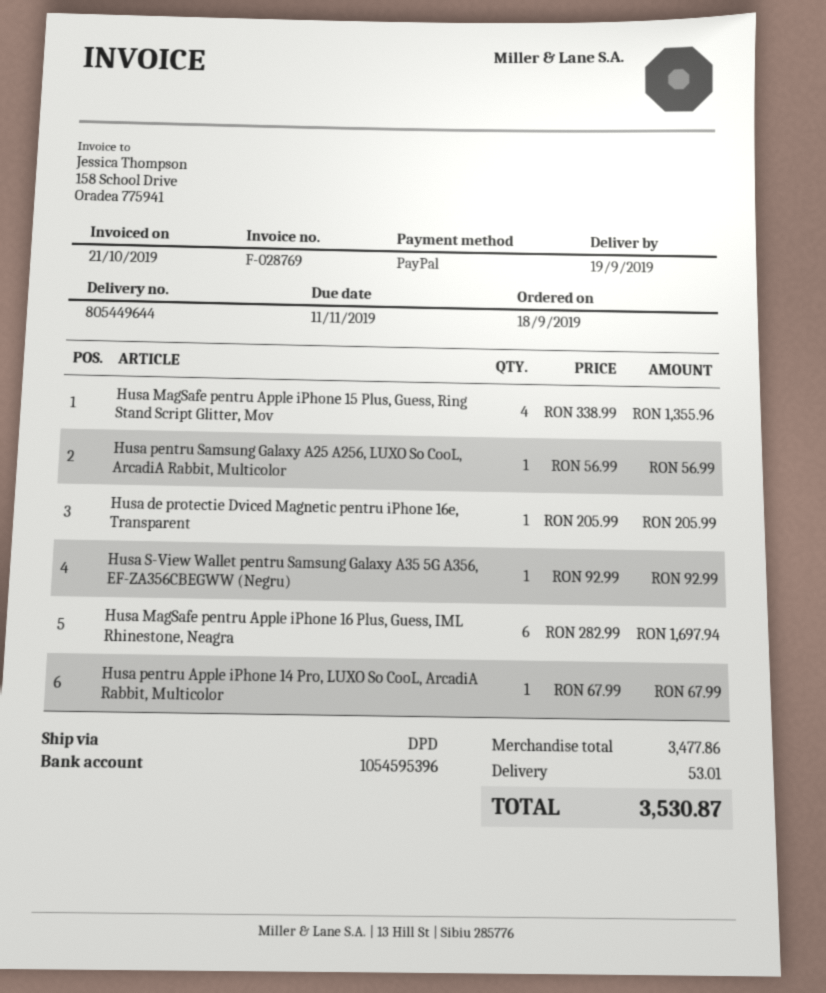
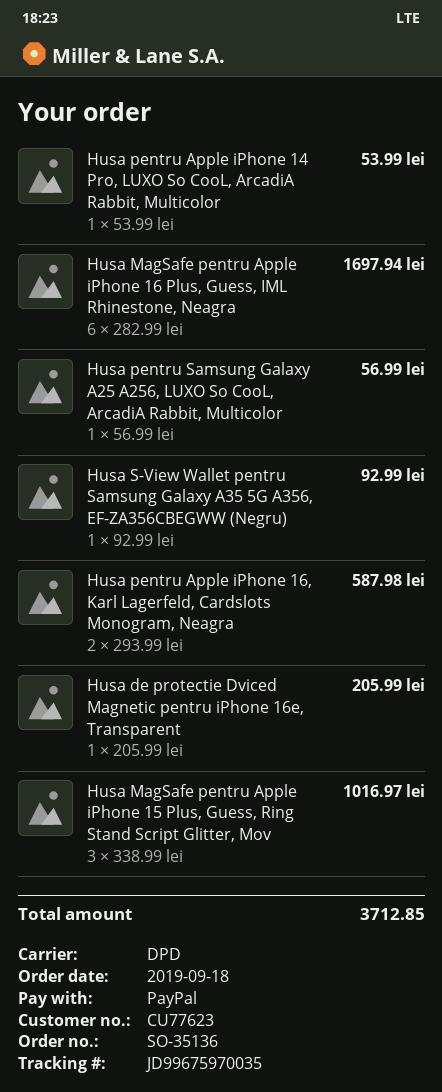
Husa MagSafe pentru Apple iPhone 15 Plus, Guess, Ring Stand Script Glitter, Mov: 4 x 338.99 = 1355.96 -> 3 x 338.99 = 1016.97
Husa pentru Apple iPhone 14 Pro, LUXO So CooL, ArcadiA Rabbit, Multicolor: 1 x 67.99 = 67.99 -> 1 x 53.99 = 53.99
Husa pentru Apple iPhone 16, Karl Lagerfeld, Cardslots Monogram, Neagra: none -> 2 x 293.99 = 587.98
shipping: 53.01 -> none
total: 3530.87 -> 3712.85

